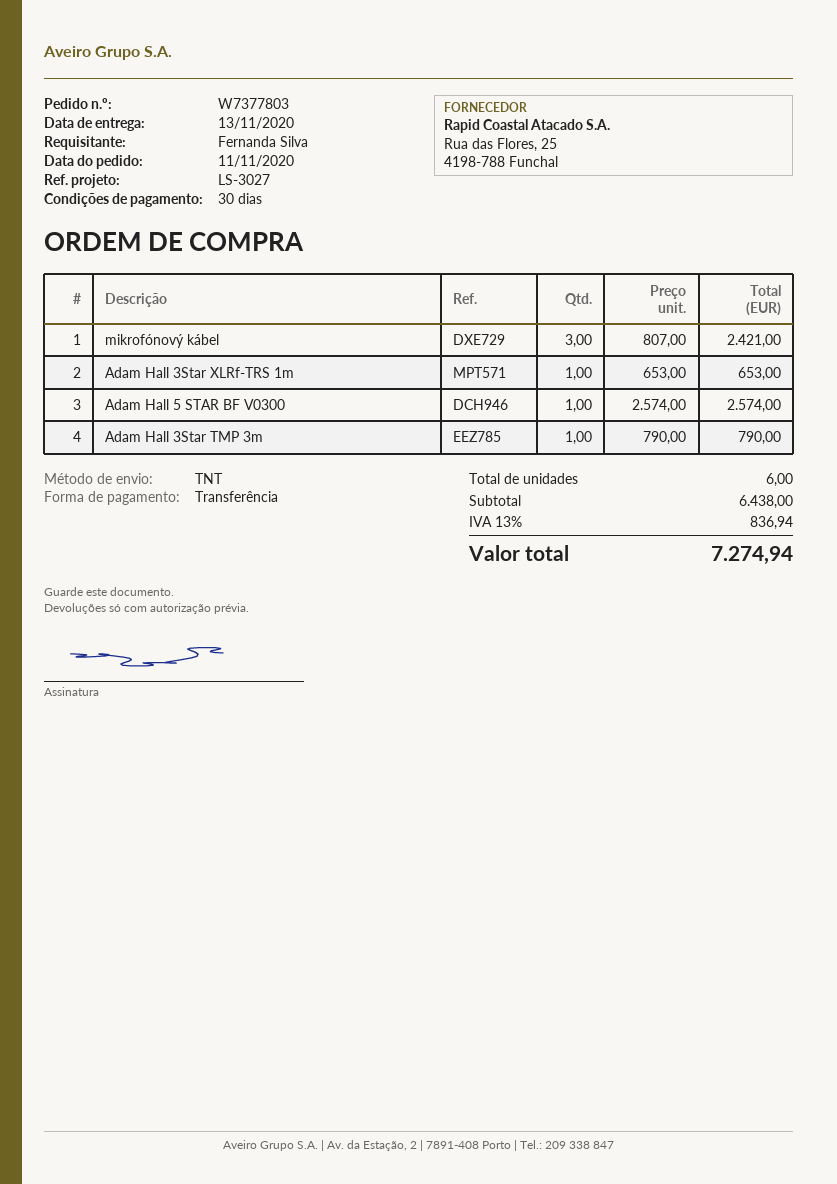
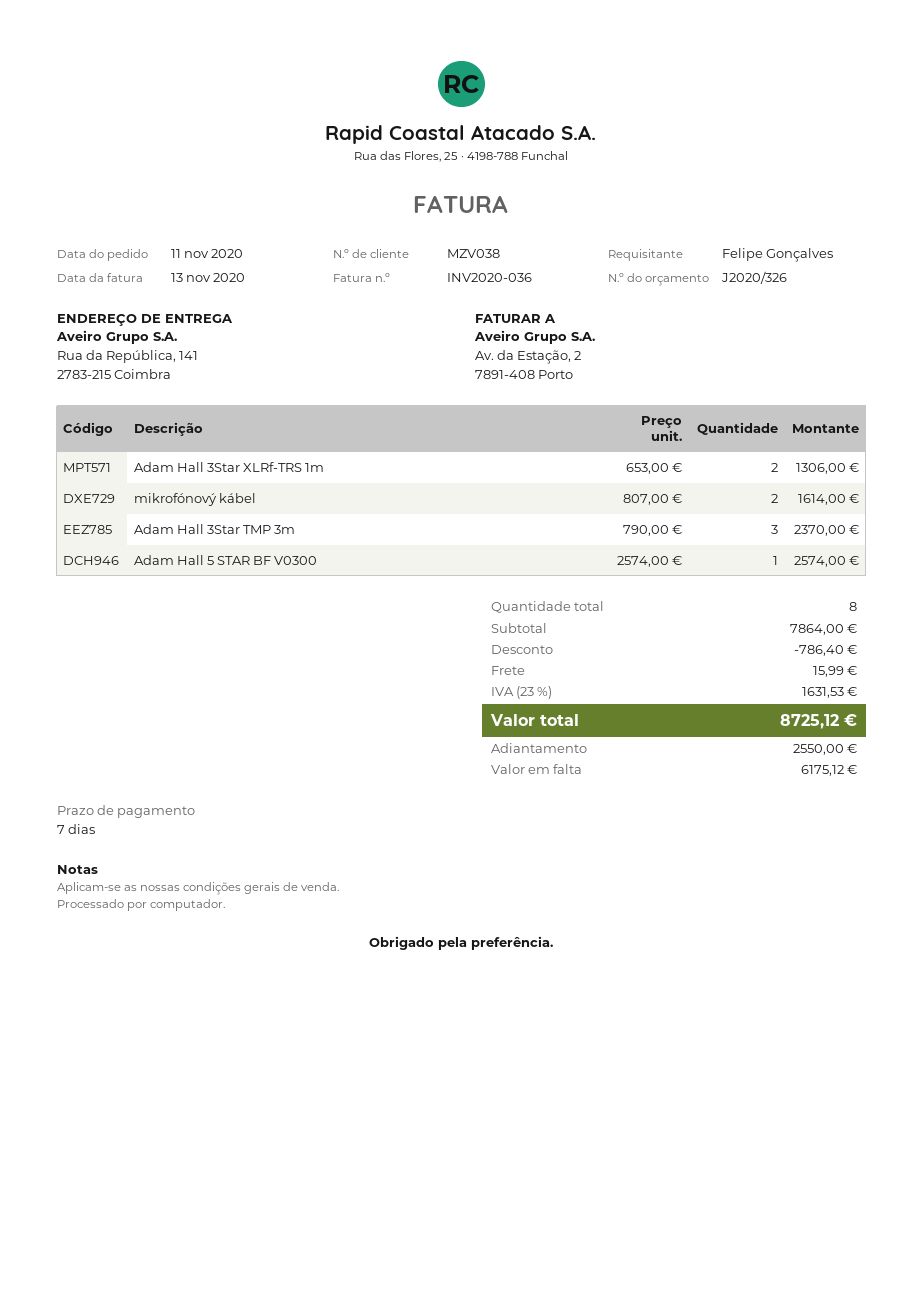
payment terms: 30 days -> 7 days
ordered by: Fernanda Silva -> Felipe Gonçalves
mikrofónový kábel: 3 x 807.00 = 2421.00 -> 2 x 807.00 = 1614.00
Adam Hall 3Star XLRf-TRS 1m: 1 x 653.00 = 653.00 -> 2 x 653.00 = 1306.00
Adam Hall 3Star TMP 3m: 1 x 790.00 = 790.00 -> 3 x 790.00 = 2370.00
total quantity: 6 -> 8
subtotal: 6438.00 -> 7864.00
discount: none -> 786.40
shipping: none -> 15.99
tax: 13% = 836.94 -> 23% = 1631.53
total: 7274.94 -> 8725.12

